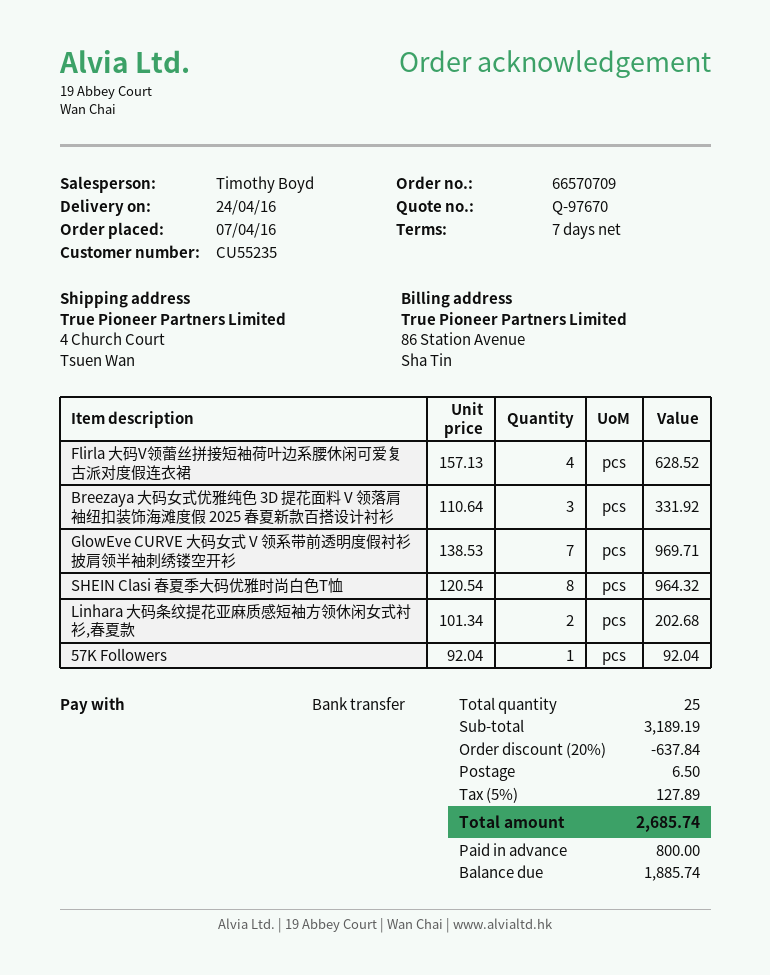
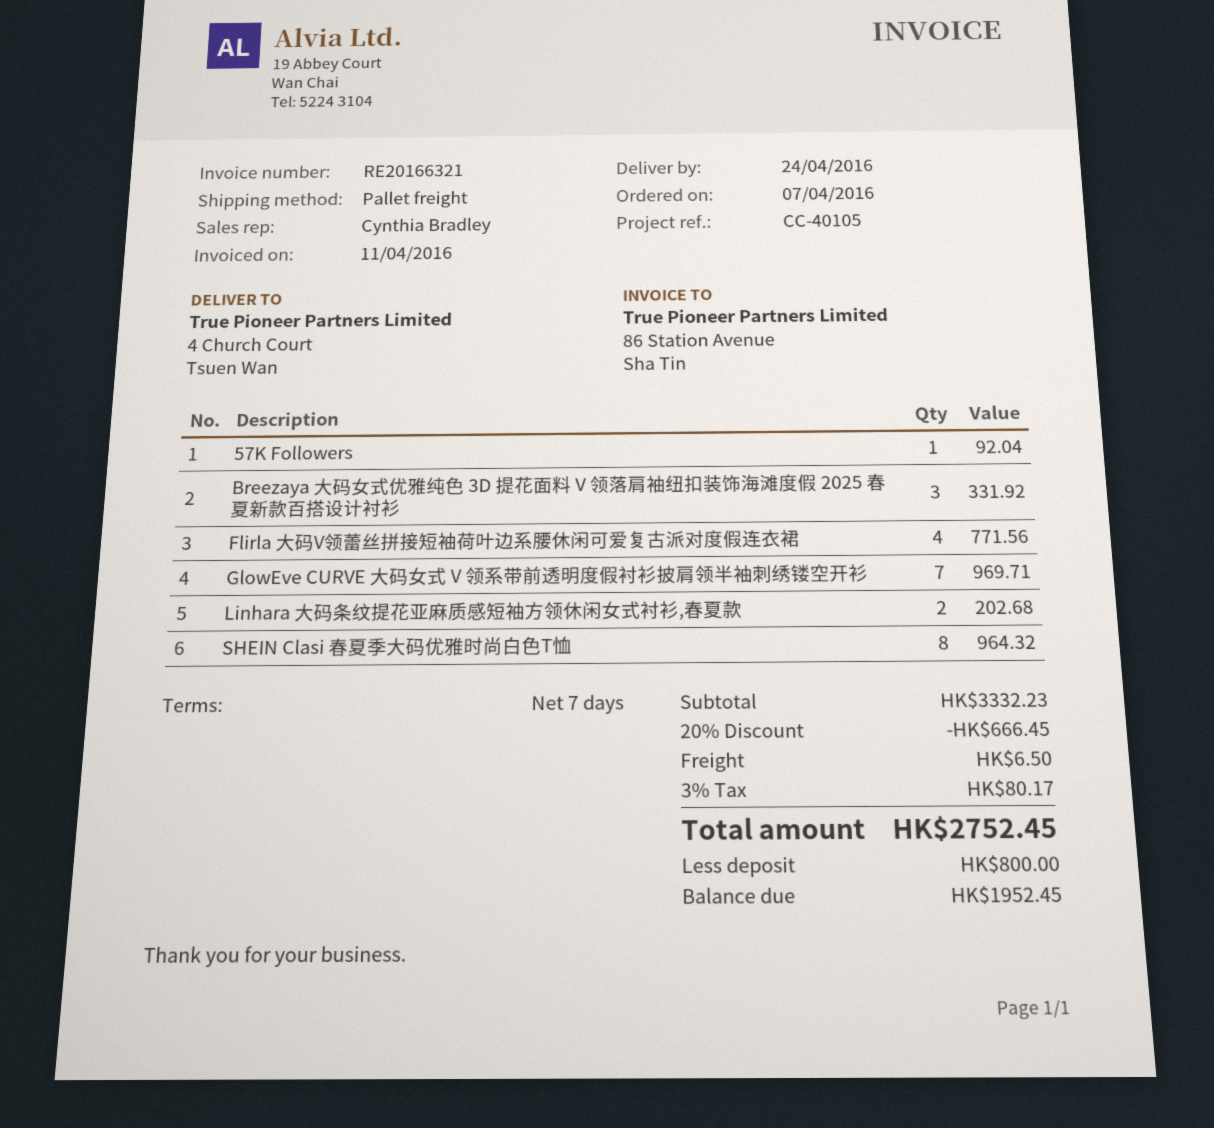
sales rep: Timothy Boyd -> Cynthia Bradley
Flirla 大码V领蕾丝拼接短袖荷叶边系腰休闲可爱复古派对度假连衣裙: 4 for 628.52 -> 4 for 771.56
subtotal: 3189.19 -> 3332.23
discount: 20% = 637.84 -> 20% = 666.45
tax: 5% = 127.89 -> 3% = 80.17
total: 2685.74 -> 2752.45
balance: 1885.74 -> 1952.45

